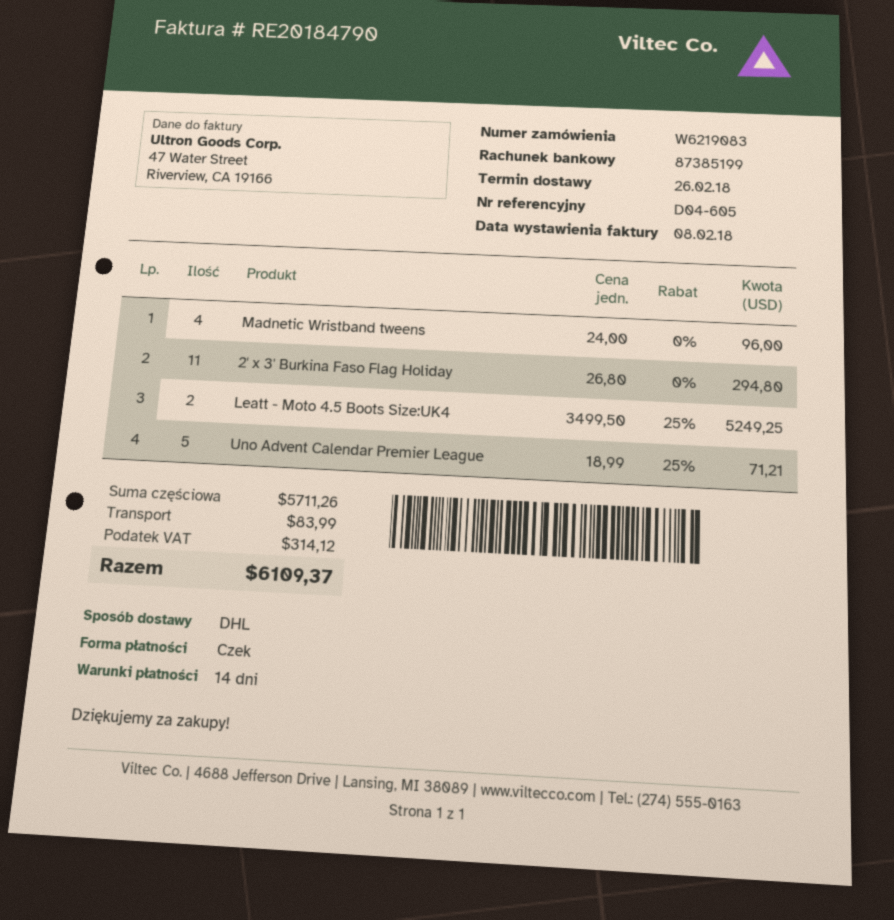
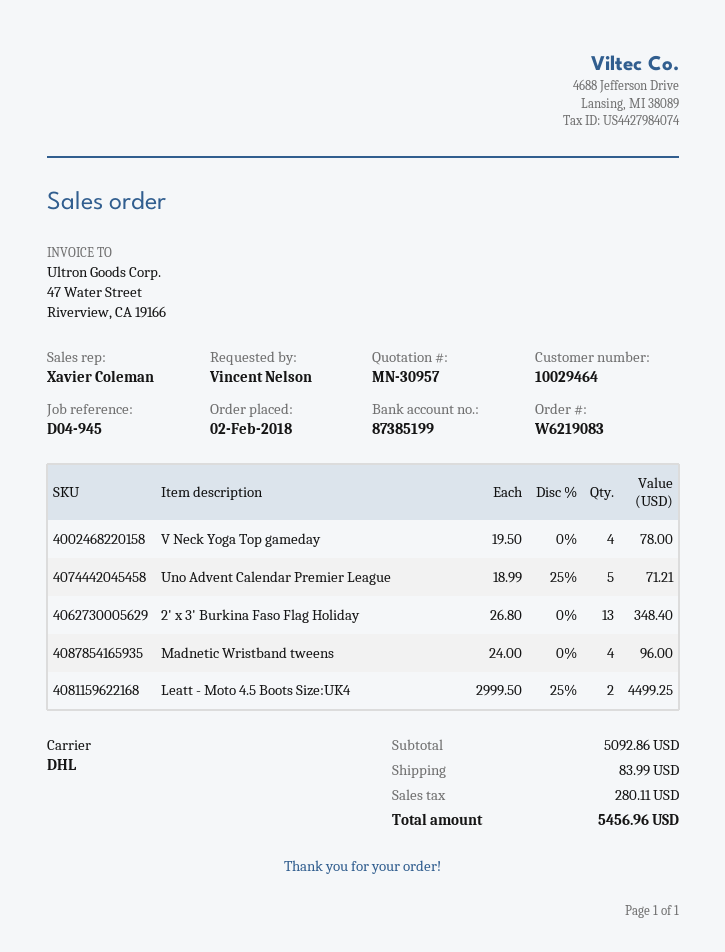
reference: D04-605 -> D04-945
2' x 3' Burkina Faso Flag Holiday: 11 x 26.80 = 294.80 -> 13 x 26.80 = 348.40
Leatt - Moto 4.5 Boots Size:UK4: 2 x 3499.50 - 25% = 5249.25 -> 2 x 2999.50 - 25% = 4499.25
V Neck Yoga Top gameday: none -> 4 x 19.50 = 78.00
subtotal: 5711.26 -> 5092.86
tax: 314.12 -> 280.11
total: 6109.37 -> 5456.96

